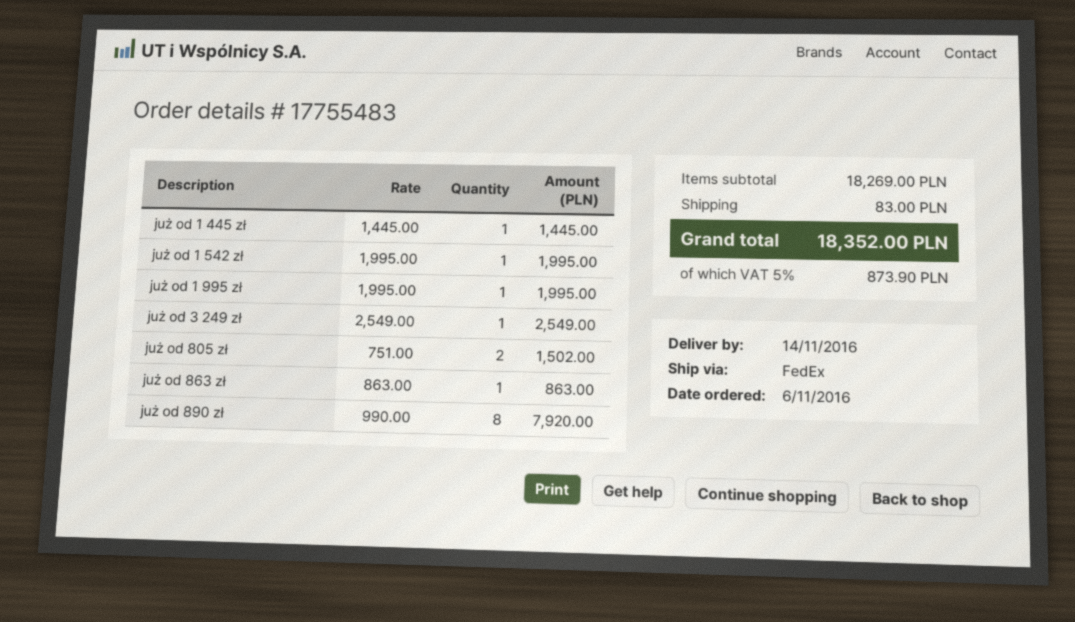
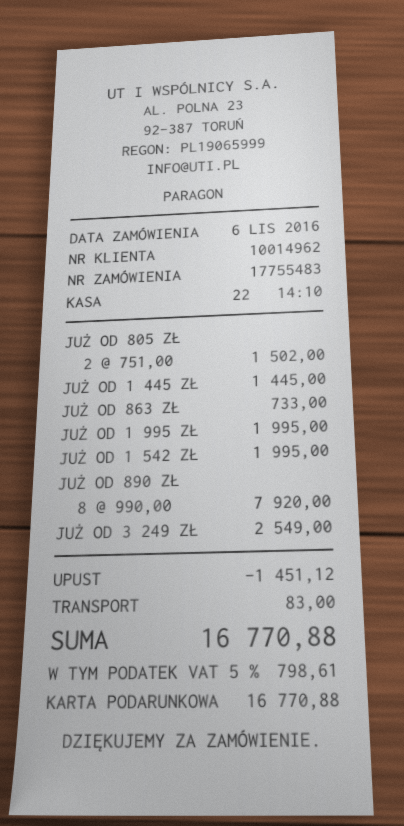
już od 863 zł: 1 x 863.00 = 863.00 -> 1 x 733.00 = 733.00
discount: none -> 1451.12
tax: 5% = 873.90 -> 5% = 798.61
total: 18352.00 -> 16770.88

